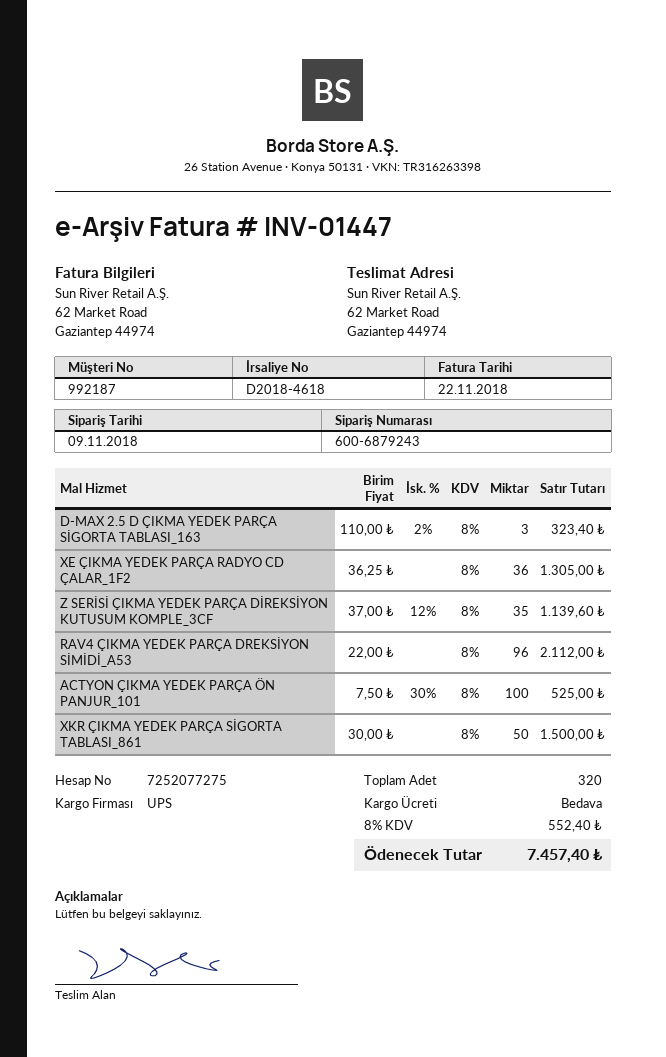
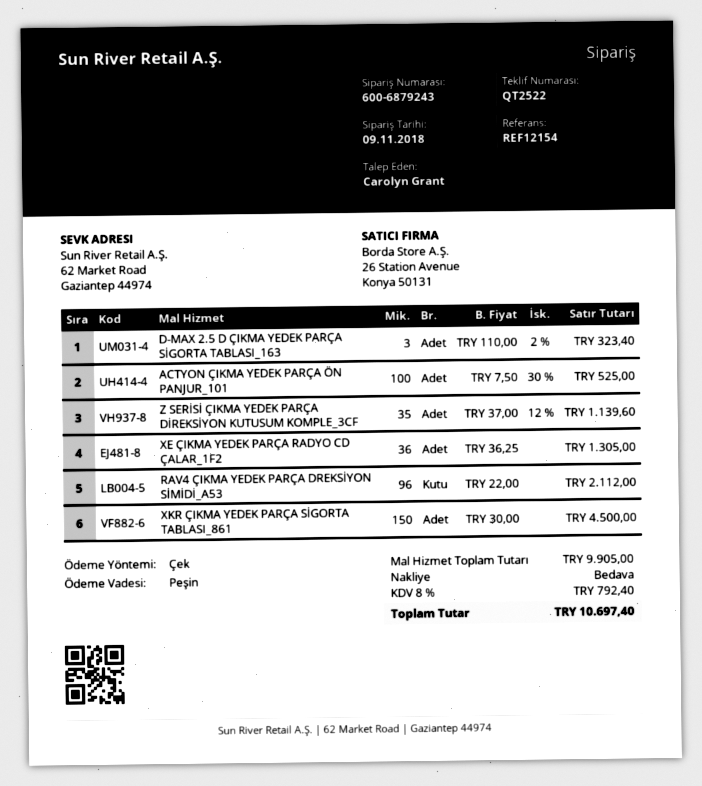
XKR ÇIKMA YEDEK PARÇA SİGORTA TABLASI_861: 50 x 30.00 = 1500.00 -> 150 x 30.00 = 4500.00
tax: 8% = 552.40 -> 8% = 792.40
total: 7457.40 -> 10697.40

